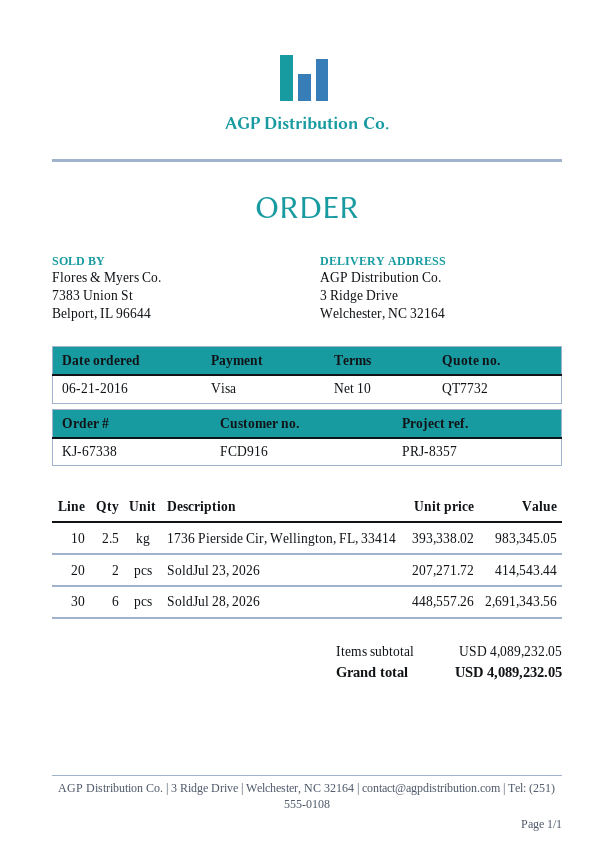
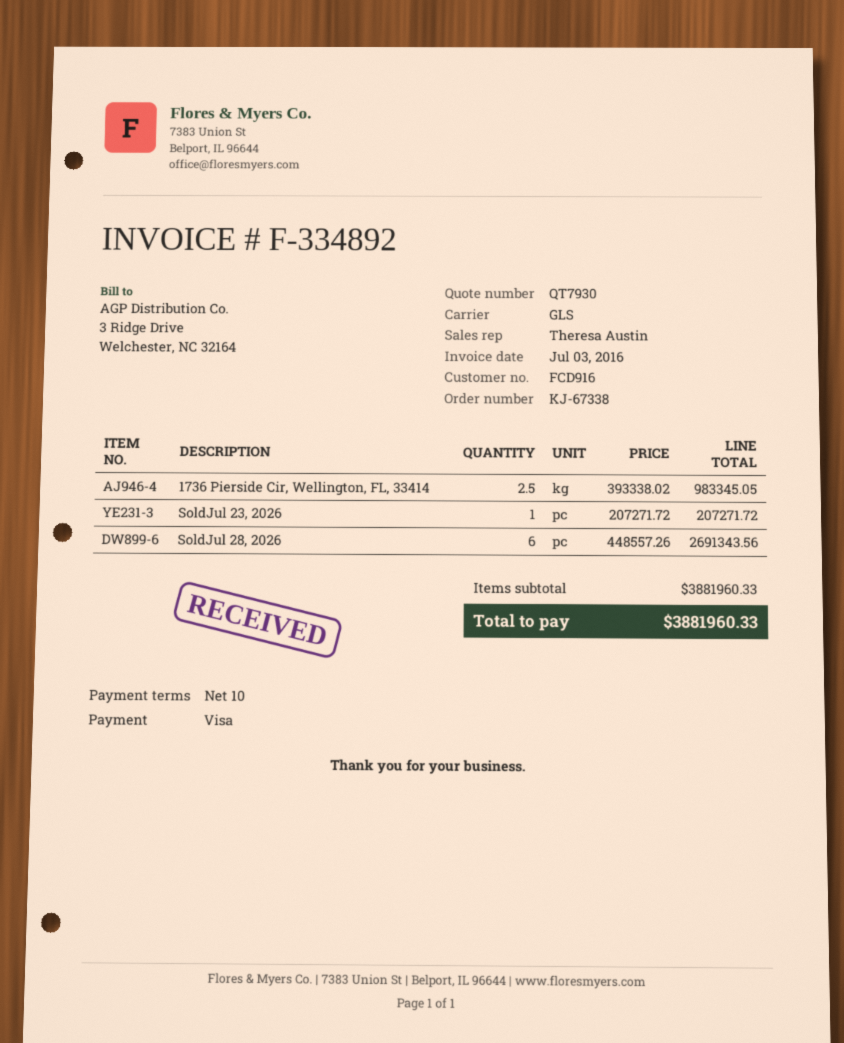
quote number: QT7732 -> QT7930
SoldJul 23, 2026: 2 x 207271.72 = 414543.44 -> 1 x 207271.72 = 207271.72
subtotal: 4089232.05 -> 3881960.33
total: 4089232.05 -> 3881960.33

